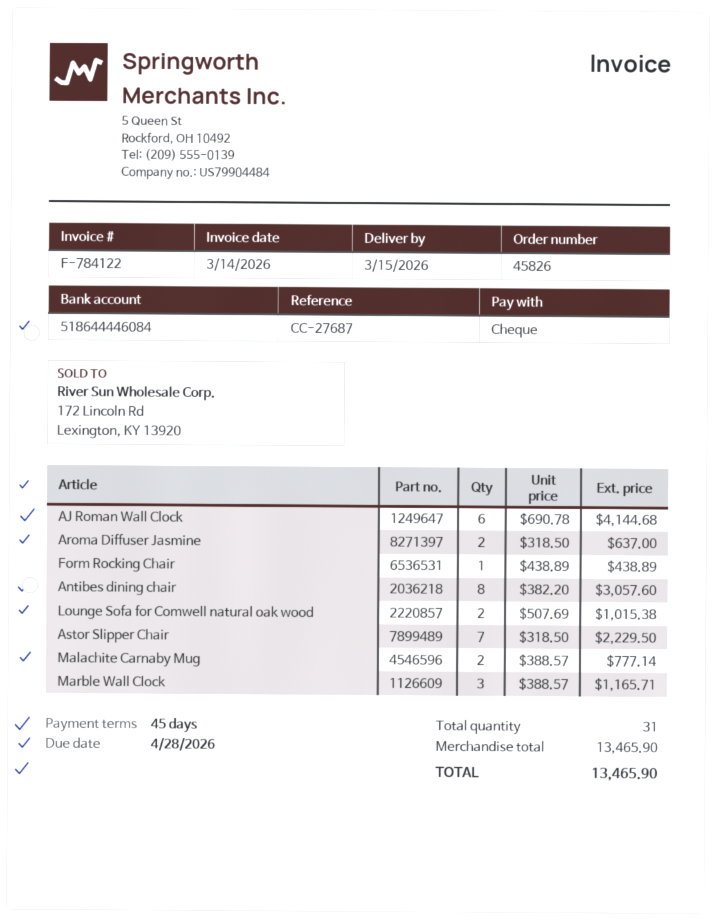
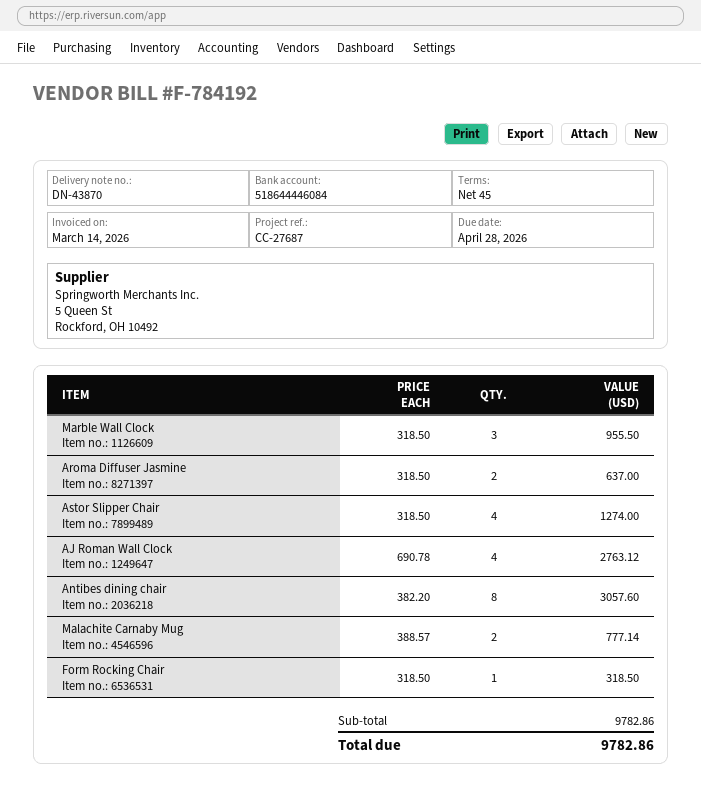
invoice number: F-784122 -> F-784192
AJ Roman Wall Clock: 6 x 690.78 = 4144.68 -> 4 x 690.78 = 2763.12
Form Rocking Chair: 1 x 438.89 = 438.89 -> 1 x 318.50 = 318.50
Lounge Sofa for Comwell natural oak wood: 2 x 507.69 = 1015.38 -> none
Astor Slipper Chair: 7 x 318.50 = 2229.50 -> 4 x 318.50 = 1274.00
Marble Wall Clock: 3 x 388.57 = 1165.71 -> 3 x 318.50 = 955.50
subtotal: 13465.90 -> 9782.86
total: 13465.90 -> 9782.86

